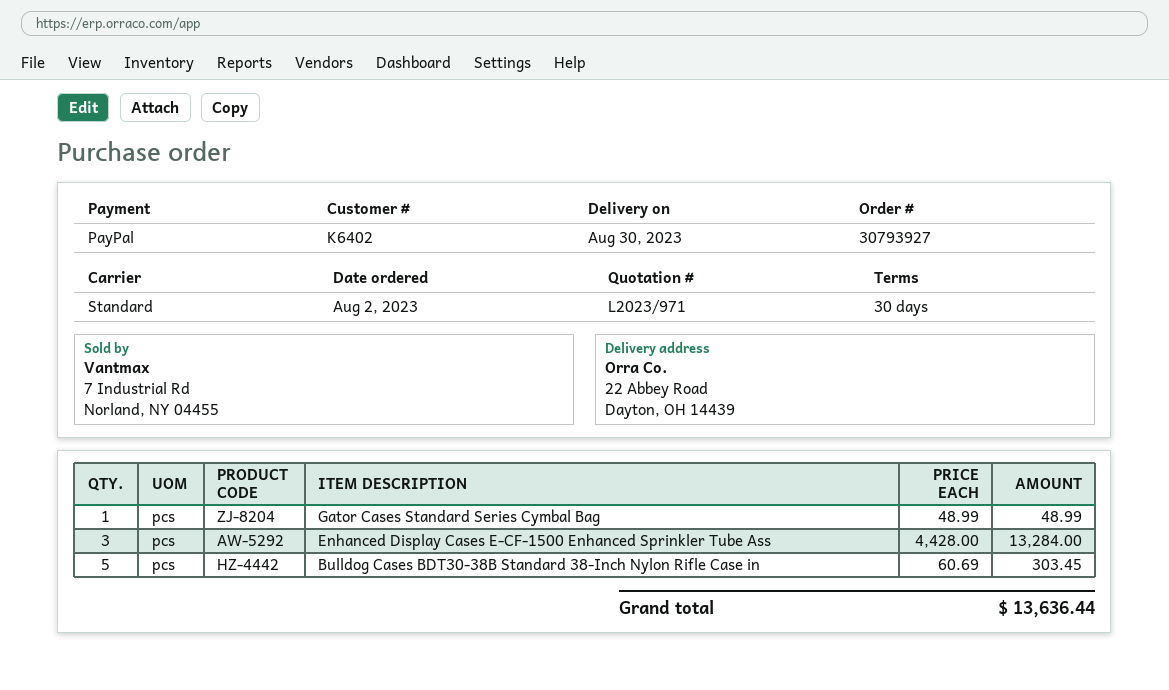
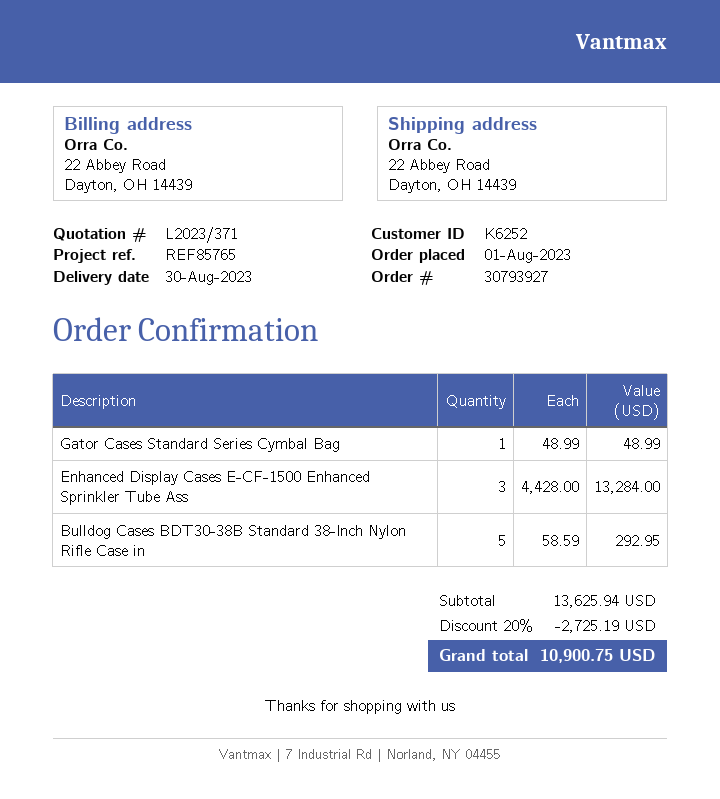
quote number: L2023/971 -> L2023/371
order date: 2023-08-02 -> 2023-08-01
customer number: K6402 -> K6252
Bulldog Cases BDT30-38B Standard 38-Inch Nylon Rifle Case in: 5 x 60.69 = 303.45 -> 5 x 58.59 = 292.95
discount: none -> 20% = 2725.19
total: 13636.44 -> 10900.75

